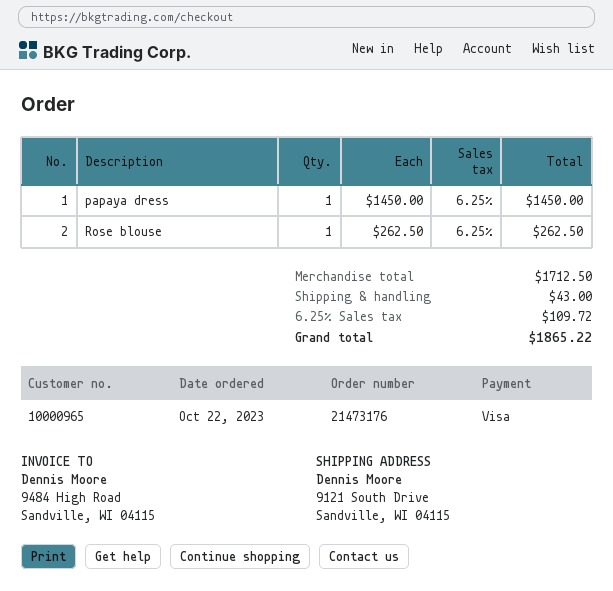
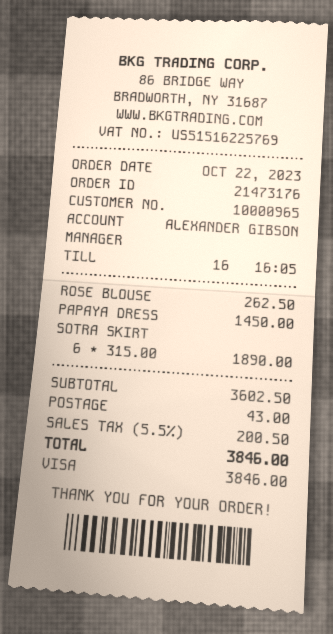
SOTRA SKIRT: none -> 6 x 315.00 = 1890.00
subtotal: 1712.50 -> 3602.50
tax: 6.25% = 109.72 -> 5.5% = 200.50
total: 1865.22 -> 3846.00

